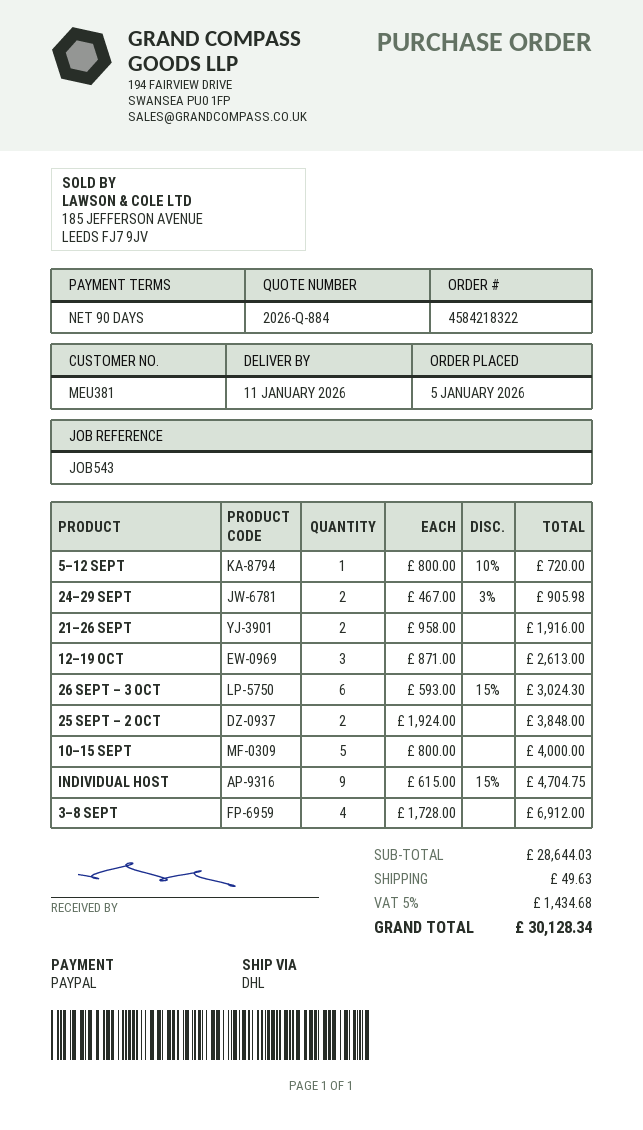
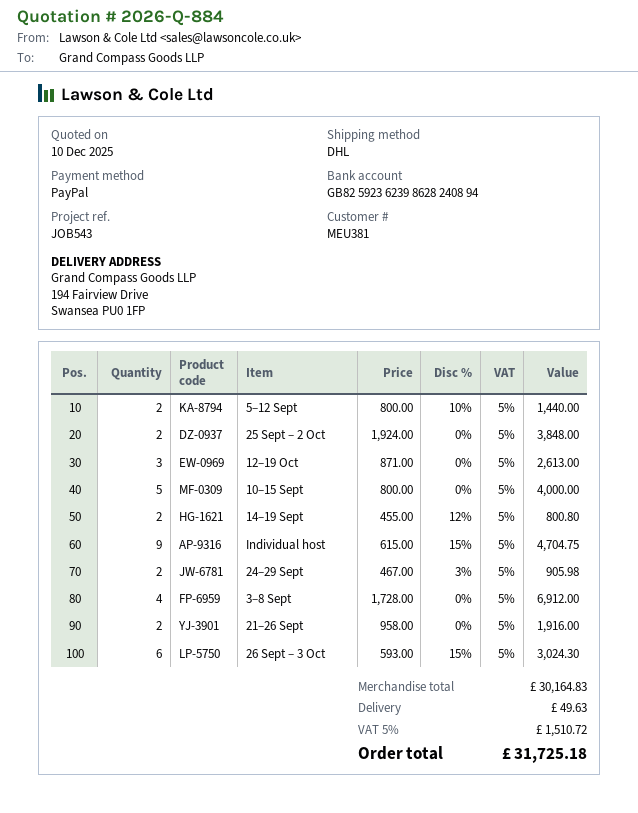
5–12 SEPT: 1 x 800.00 - 10% = 720.00 -> 2 x 800.00 - 10% = 1440.00
14–19 Sept: none -> 2 x 455.00 - 12% = 800.80
subtotal: 28644.03 -> 30164.83
tax: 5% = 1434.68 -> 5% = 1510.72
total: 30128.34 -> 31725.18

